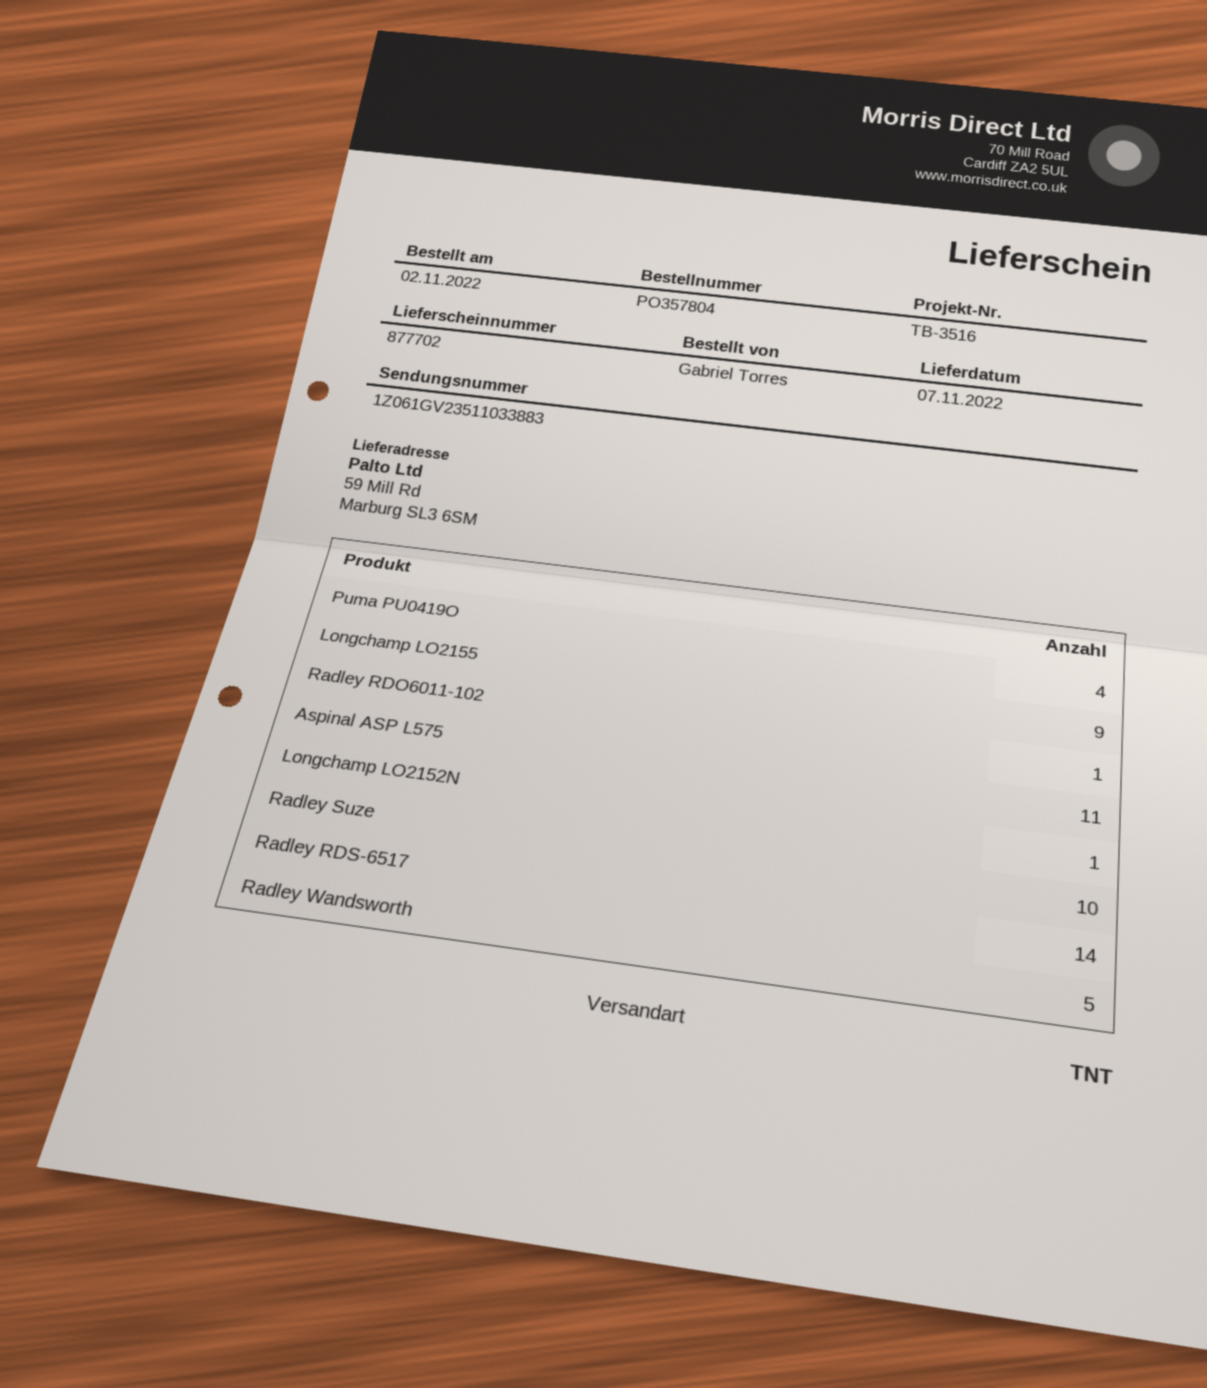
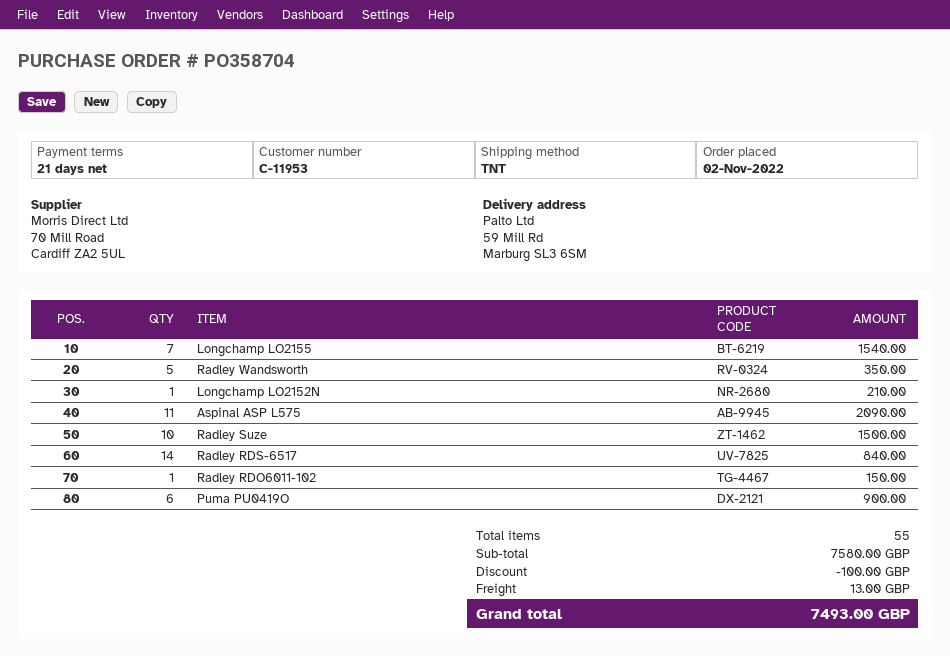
order number: PO357804 -> PO358704
Puma PU0419O: 4 -> 6
Longchamp LO2155: 9 -> 7

